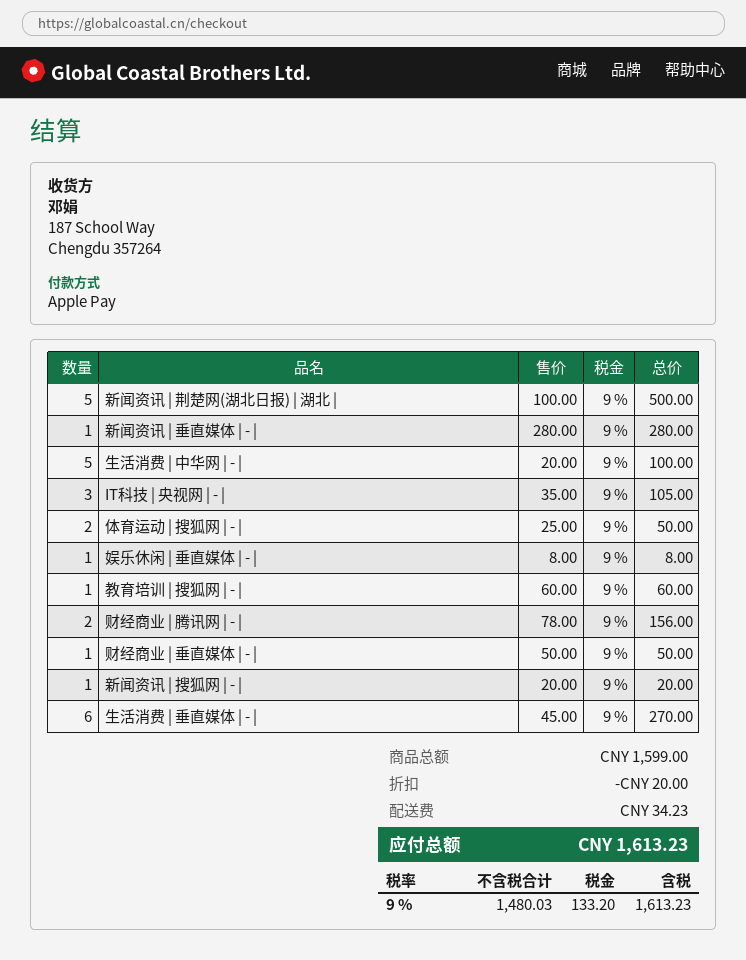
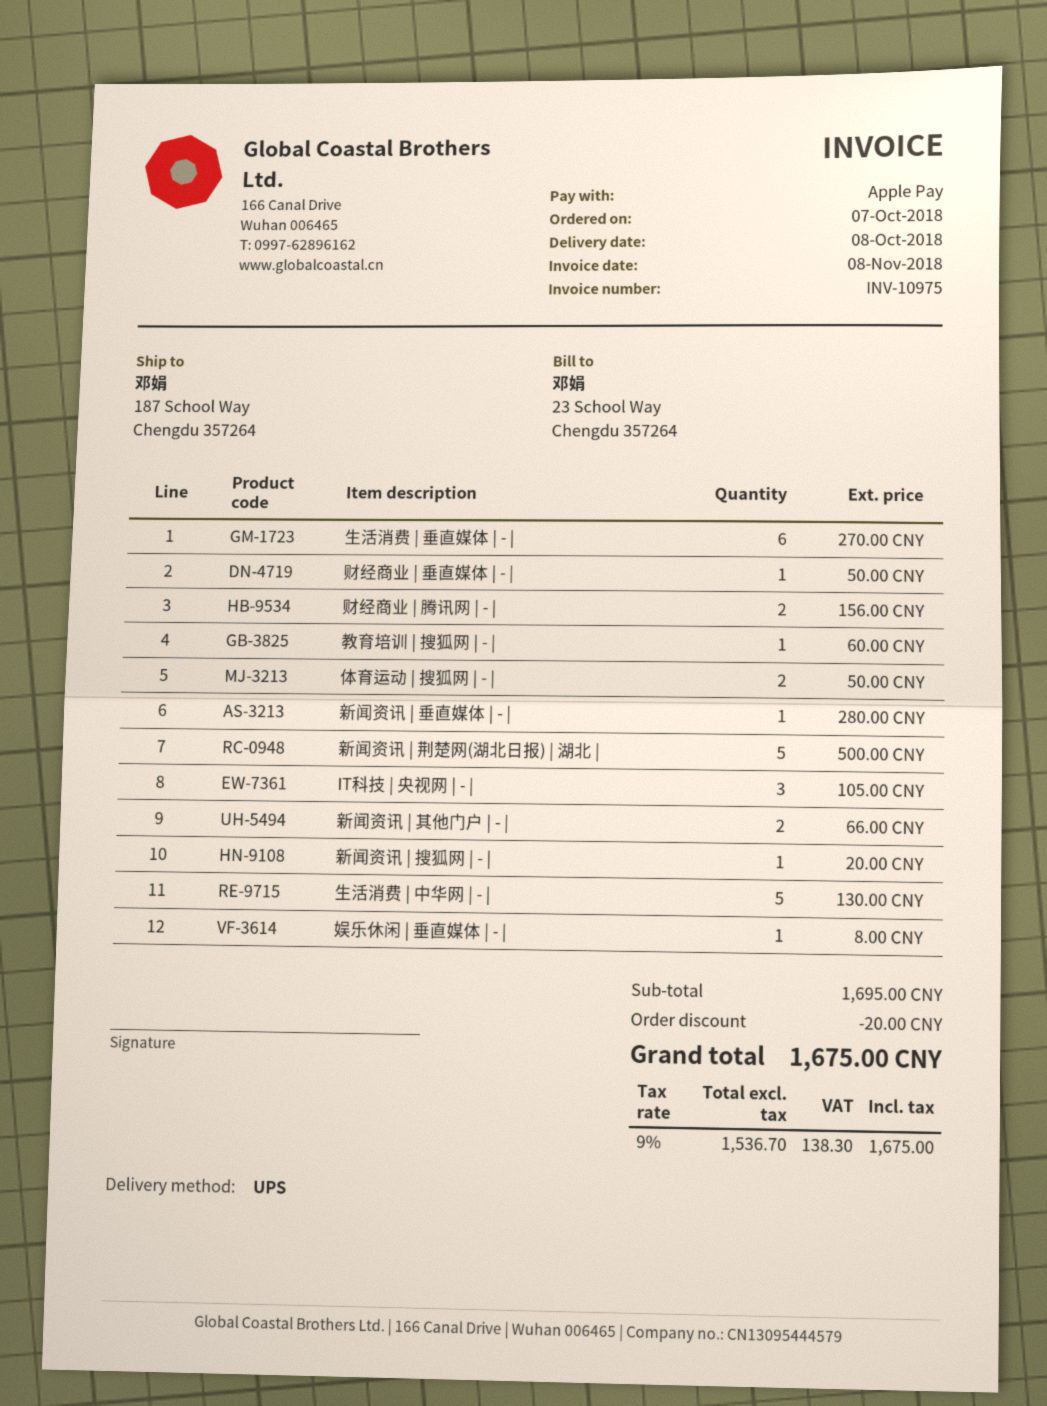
生活消费 | 中华网 | - |: 5 for 100.00 -> 5 for 130.00
新闻资讯 | 其他门户 | - |: none -> 2 for 66.00
subtotal: 1599.00 -> 1695.00
shipping: 34.23 -> none
net: 1480.03 -> 1536.70
tax: 9% = 133.20 -> 9% = 138.30
total: 1613.23 -> 1675.00

